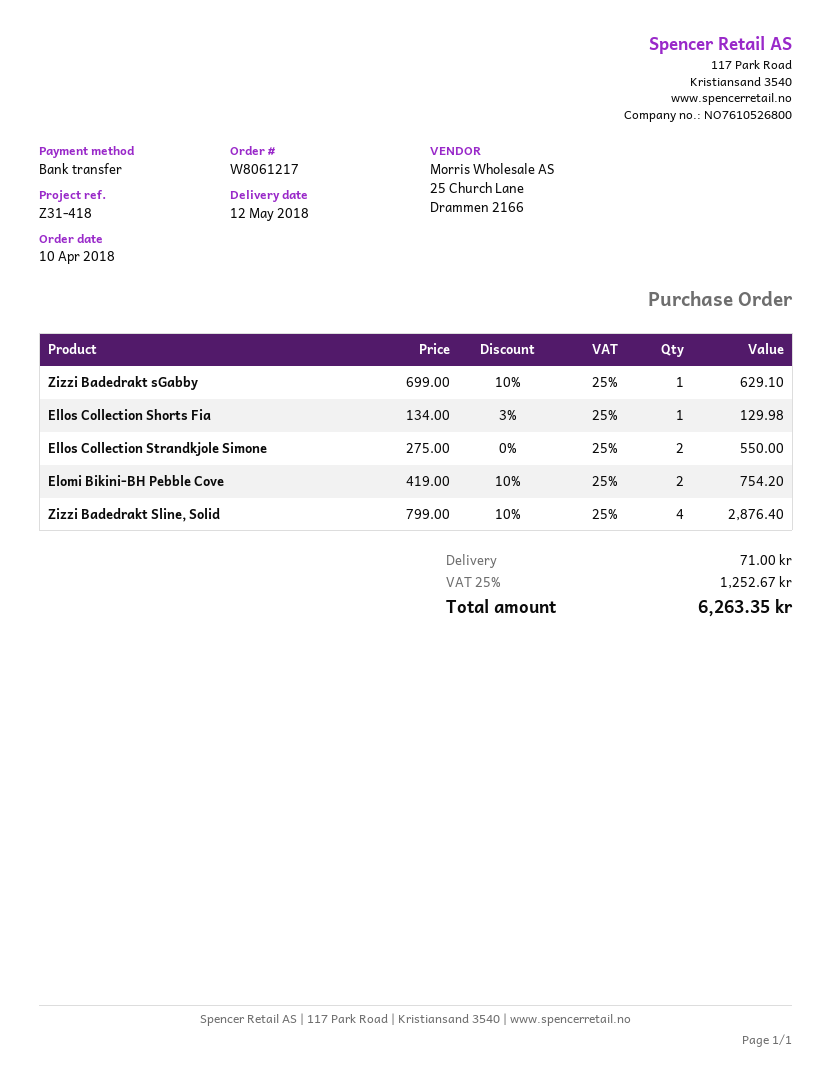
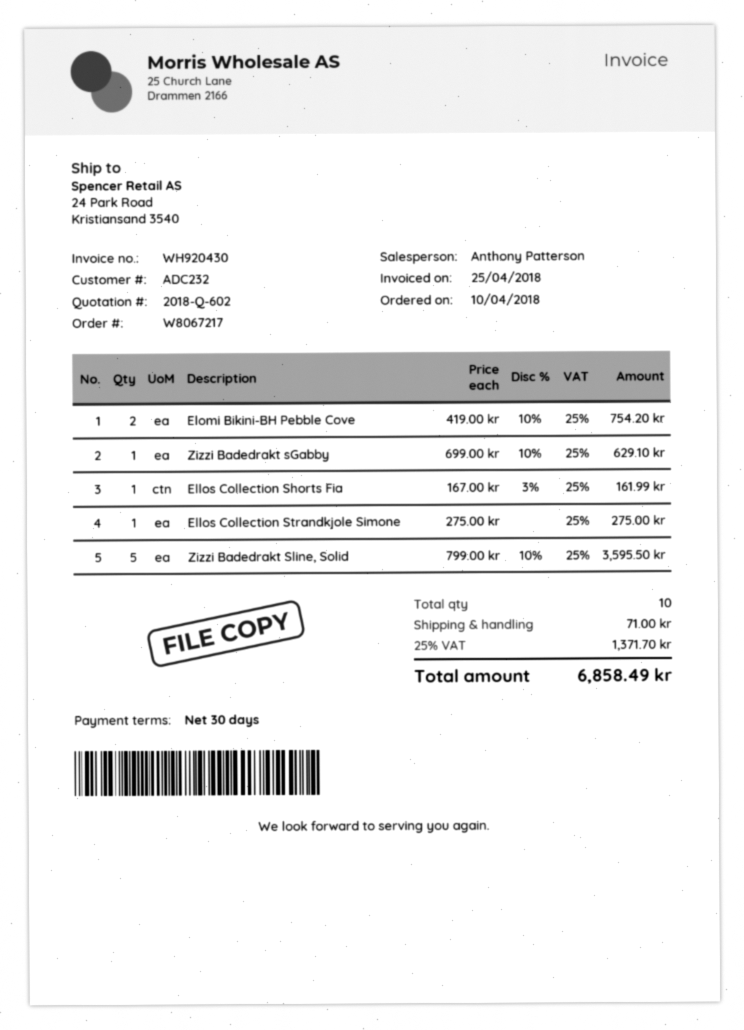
order number: W8061217 -> W8067217
Ellos Collection Shorts Fia: 1 x 134.00 - 3% = 129.98 -> 1 x 167.00 - 3% = 161.99
Ellos Collection Strandkjole Simone: 2 x 275.00 = 550.00 -> 1 x 275.00 = 275.00
Zizzi Badedrakt Sline, Solid: 4 x 799.00 - 10% = 2876.40 -> 5 x 799.00 - 10% = 3595.50
tax: 25% = 1252.67 -> 25% = 1371.70
total: 6263.35 -> 6858.49

